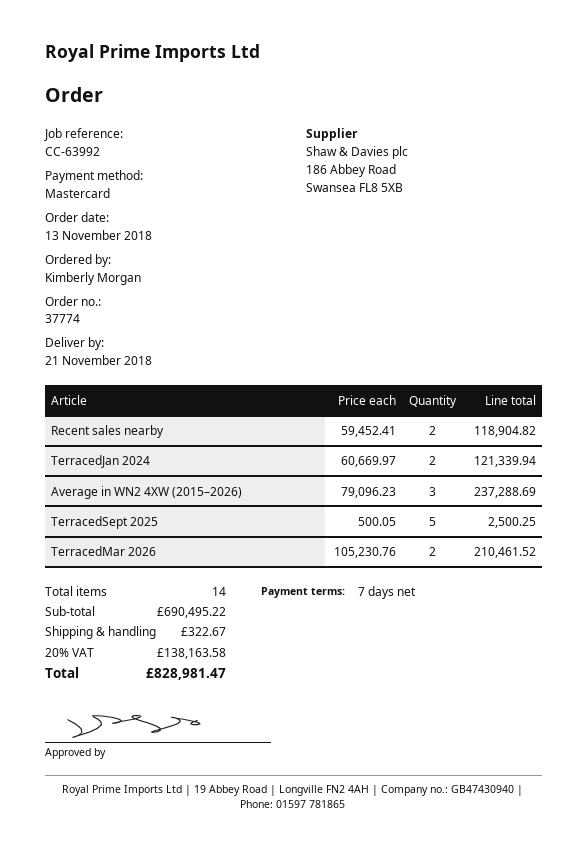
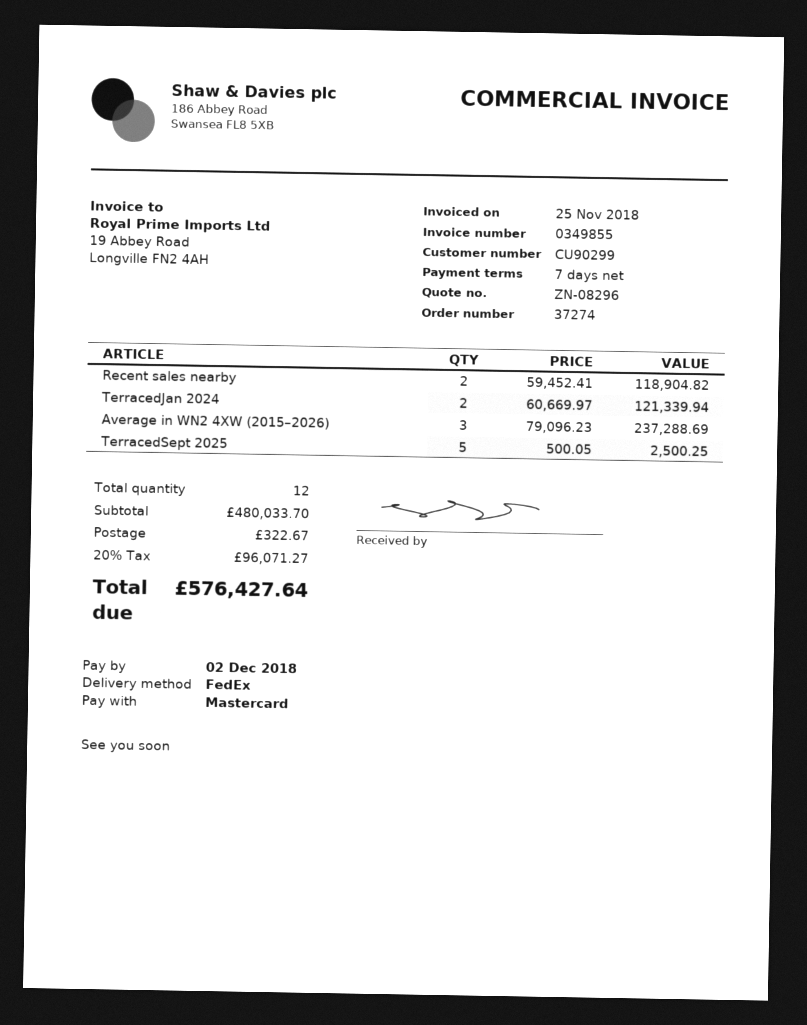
order number: 37774 -> 37274
TerracedMar 2026: 2 x 105230.76 = 210461.52 -> none
total quantity: 14 -> 12
subtotal: 690495.22 -> 480033.70
tax: 20% = 138163.58 -> 20% = 96071.27
total: 828981.47 -> 576427.64

